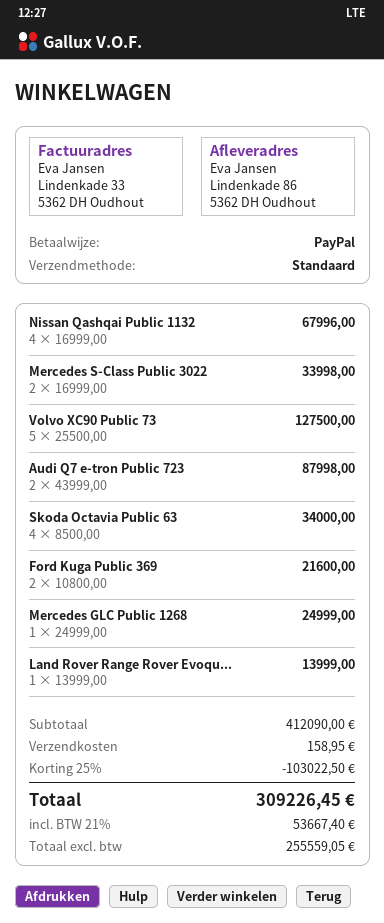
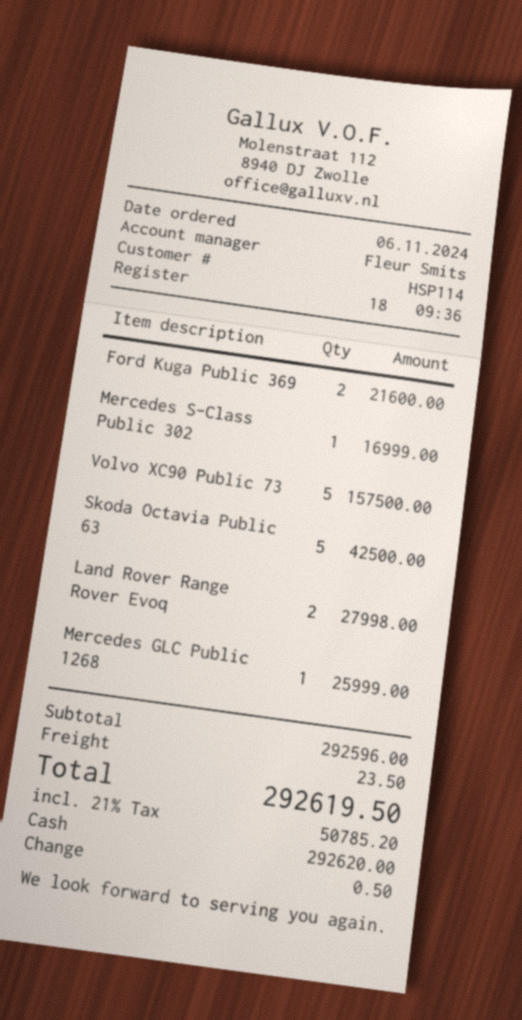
payment method: PayPal -> cash
Nissan Qashqai Public 1132: 4 for 67996.00 -> none
Mercedes S-Class Public 3022: 2 for 33998.00 -> 1 for 16999.00
Volvo XC90 Public 73: 5 for 127500.00 -> 5 for 157500.00
Audi Q7 e-tron Public 723: 2 for 87998.00 -> none
Skoda Octavia Public 63: 4 for 34000.00 -> 5 for 42500.00
Mercedes GLC Public 1268: 1 for 24999.00 -> 1 for 25999.00
Land Rover Range Rover Evoqu...: 1 for 13999.00 -> 2 for 27998.00
subtotal: 412090.00 -> 292596.00
discount: 25% = 103022.50 -> none
shipping: 158.95 -> 23.50
tax: 21% = 53667.40 -> 21% = 50785.20
total: 309226.45 -> 292619.50

